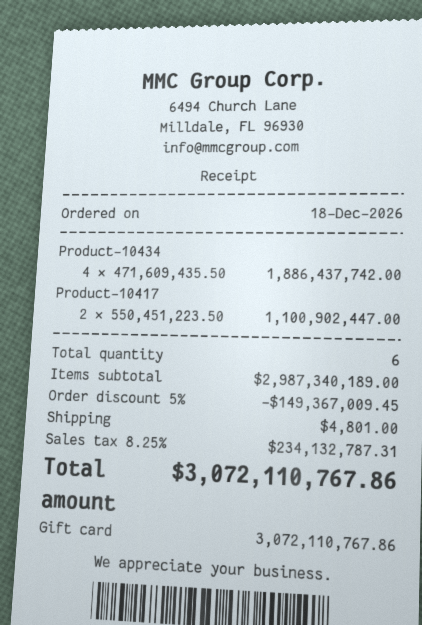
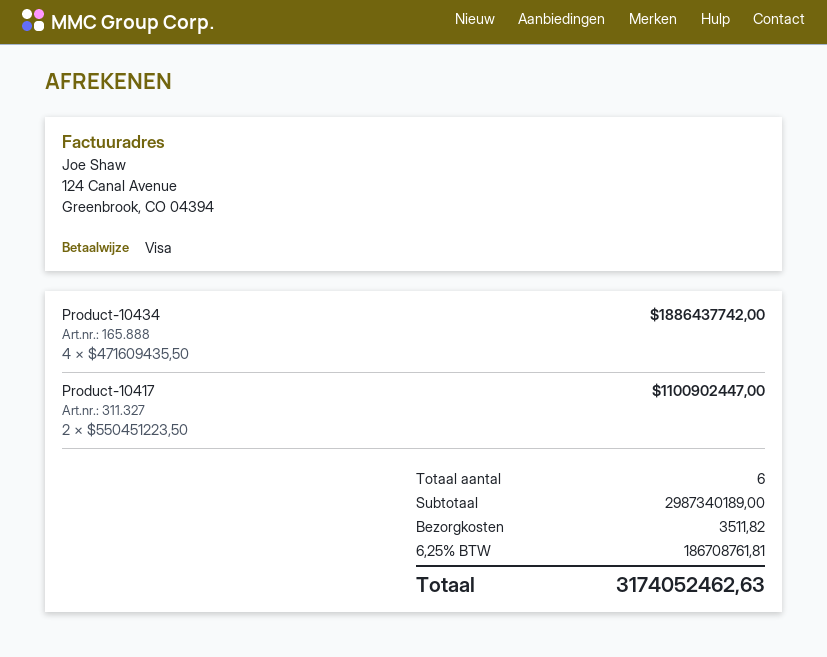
payment method: gift card -> Visa
discount: 5% = 149367009.45 -> none
shipping: 4801.00 -> 3511.82
tax: 8.25% = 234132787.31 -> 6.25% = 186708761.81
total: 3072110767.86 -> 3174052462.63

